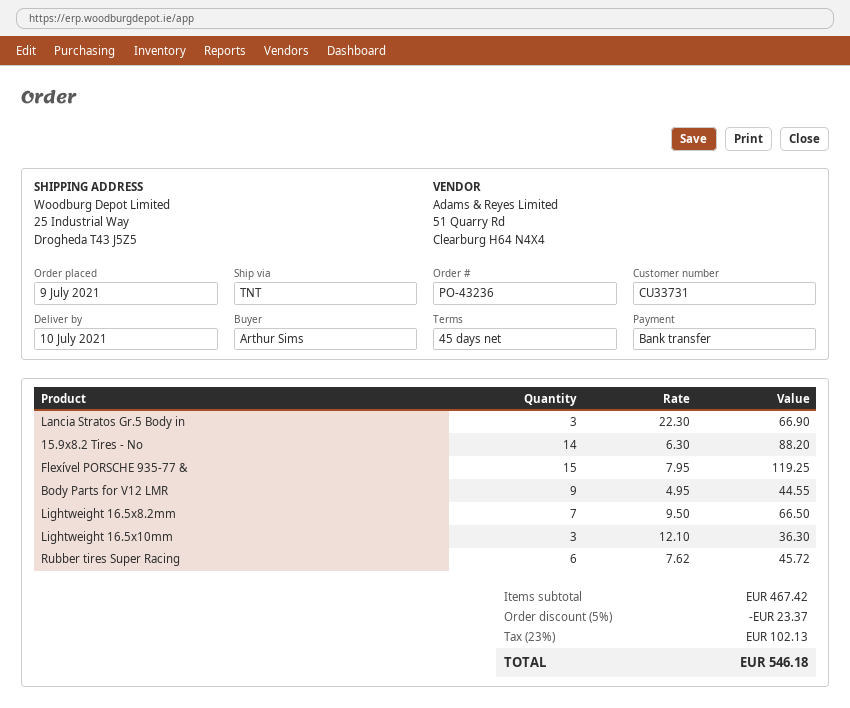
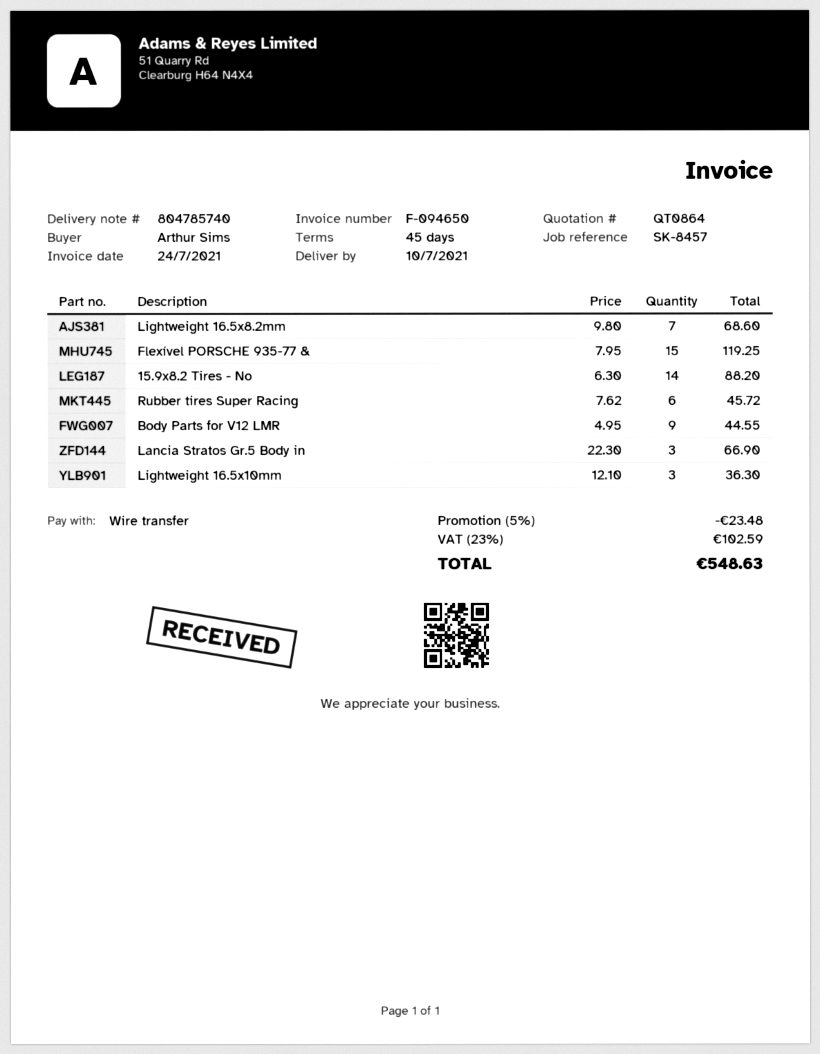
Lightweight 16.5x8.2mm: 7 x 9.50 = 66.50 -> 7 x 9.80 = 68.60
discount: 5% = 23.37 -> 5% = 23.48
tax: 23% = 102.13 -> 23% = 102.59
total: 546.18 -> 548.63

